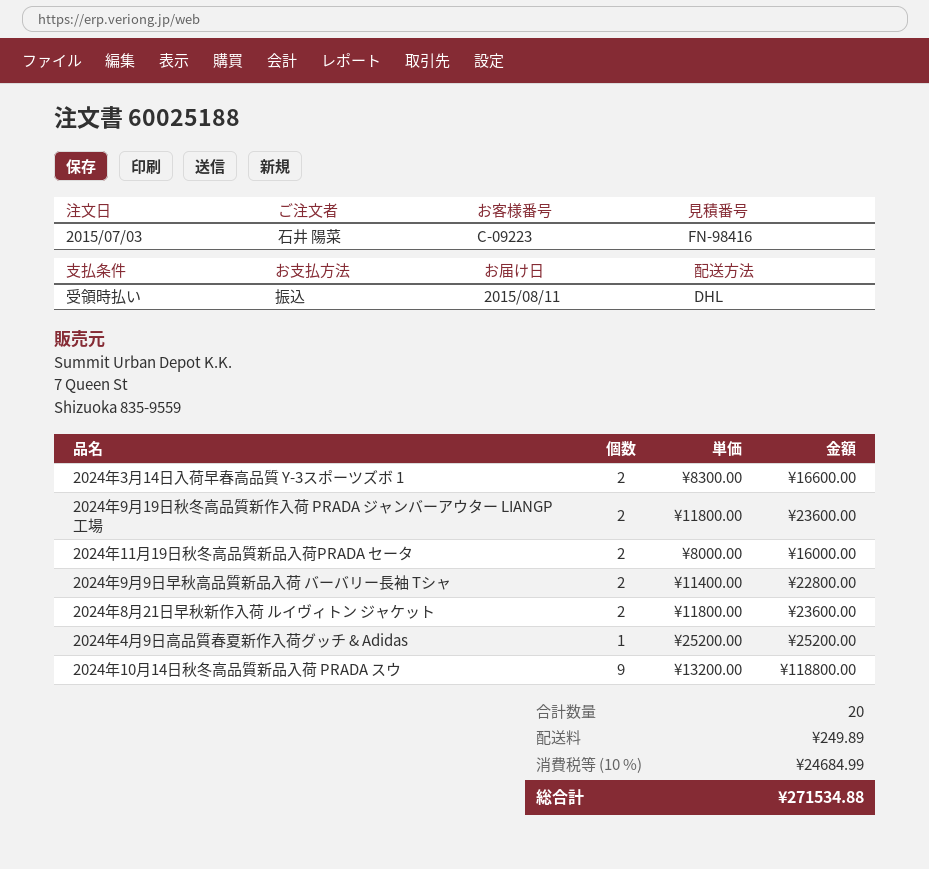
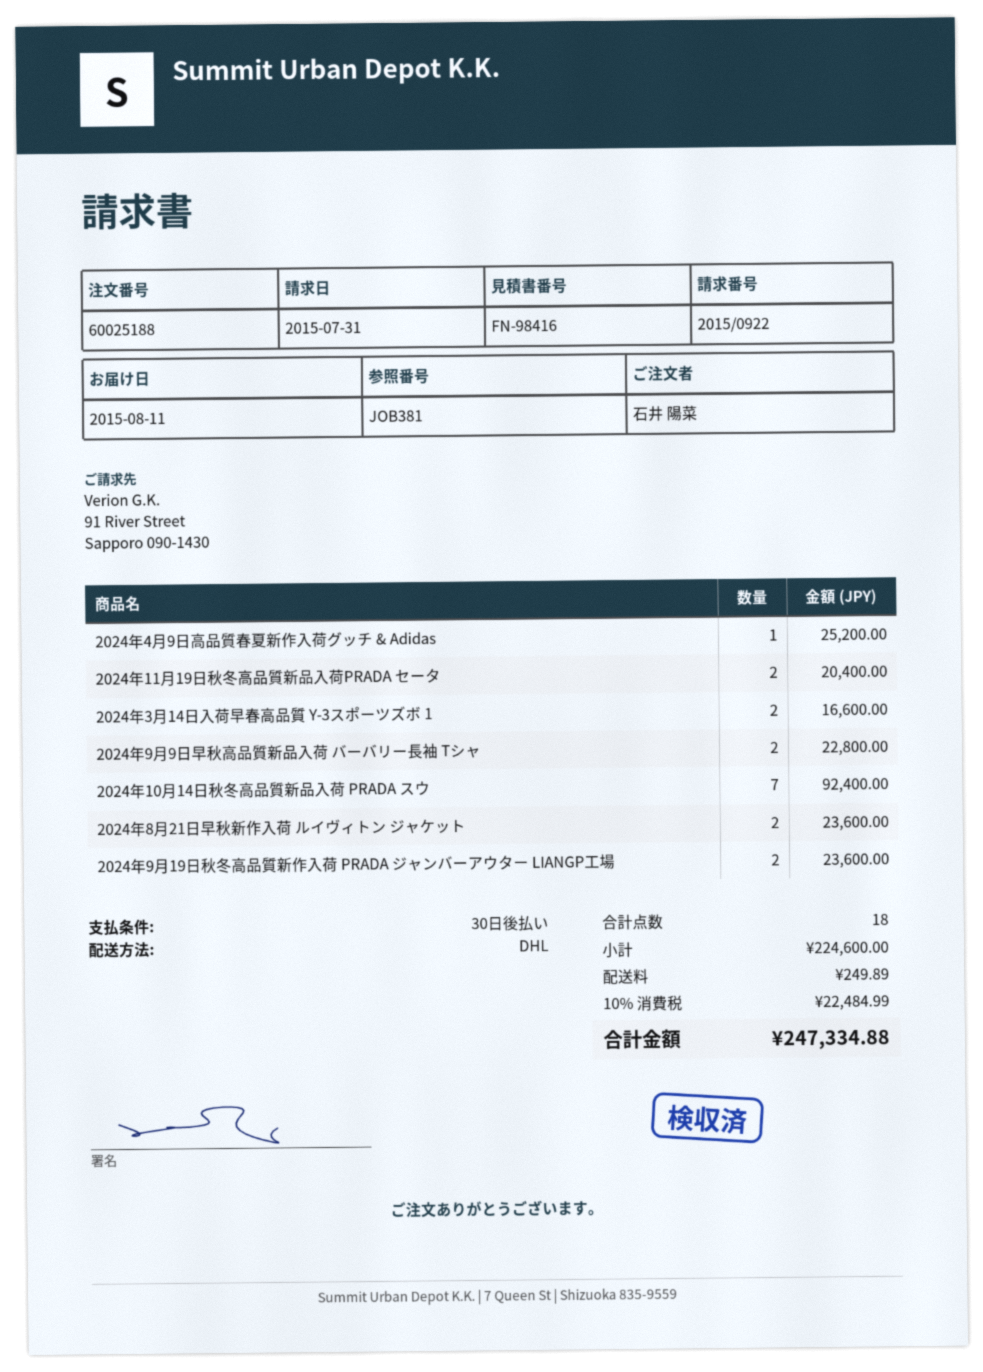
payment terms: on receipt -> 30 days
2024年11月19日秋冬高品質新品入荷PRADA セータ: 2 for 16000.00 -> 2 for 20400.00
2024年10月14日秋冬高品質新品入荷 PRADA スウ: 9 for 118800.00 -> 7 for 92400.00
total quantity: 20 -> 18
tax: 10% = 24684.99 -> 10% = 22484.99
total: 271534.88 -> 247334.88

